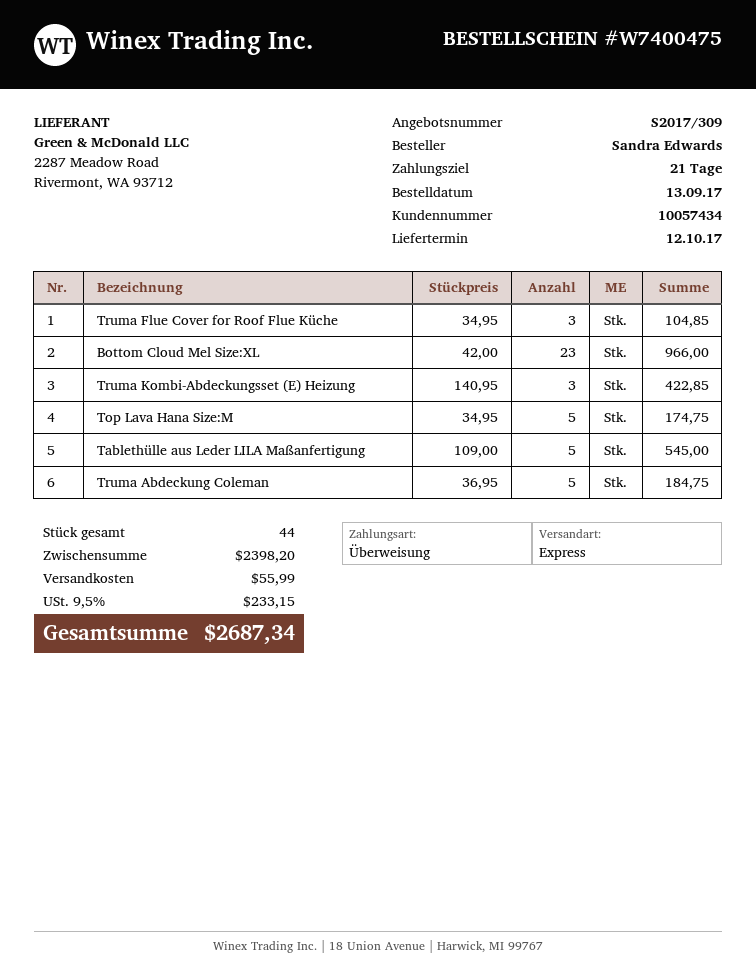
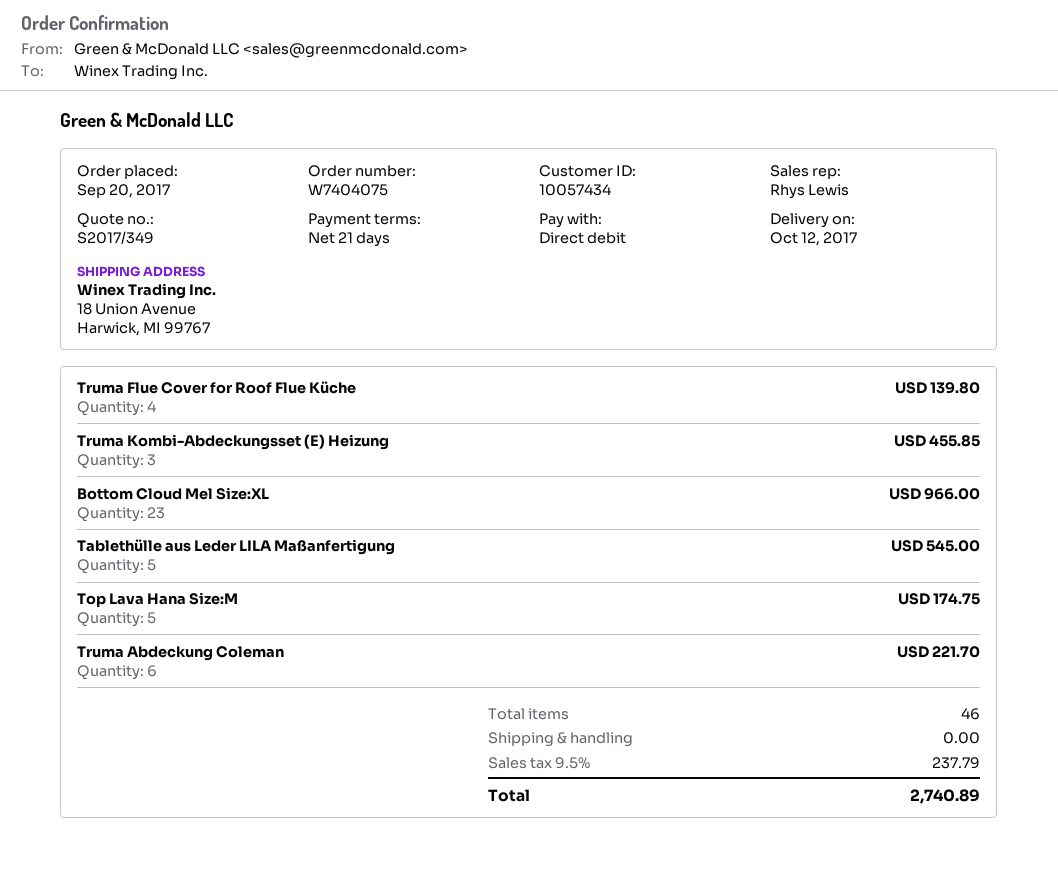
quote number: S2017/309 -> S2017/349
order number: W7400475 -> W7404075
order date: 2017-09-13 -> 2017-09-20
payment method: bank transfer -> direct debit
Truma Flue Cover for Roof Flue Küche: 3 for 104.85 -> 4 for 139.80
Truma Kombi-Abdeckungsset (E) Heizung: 3 for 422.85 -> 3 for 455.85
Truma Abdeckung Coleman: 5 for 184.75 -> 6 for 221.70
total quantity: 44 -> 46
shipping: 55.99 -> 0.00
tax: 9.5% = 233.15 -> 9.5% = 237.79
total: 2687.34 -> 2740.89

